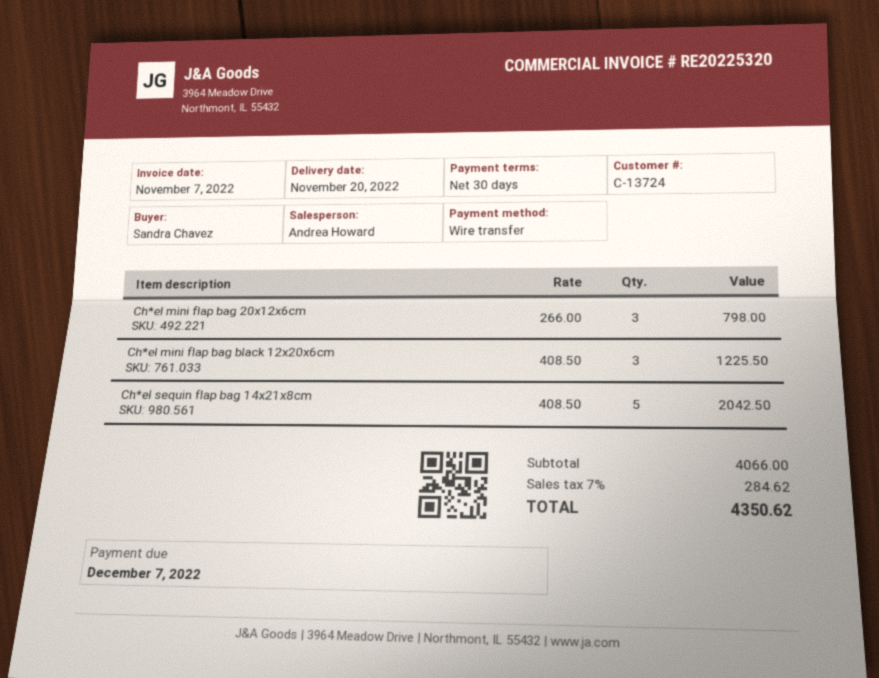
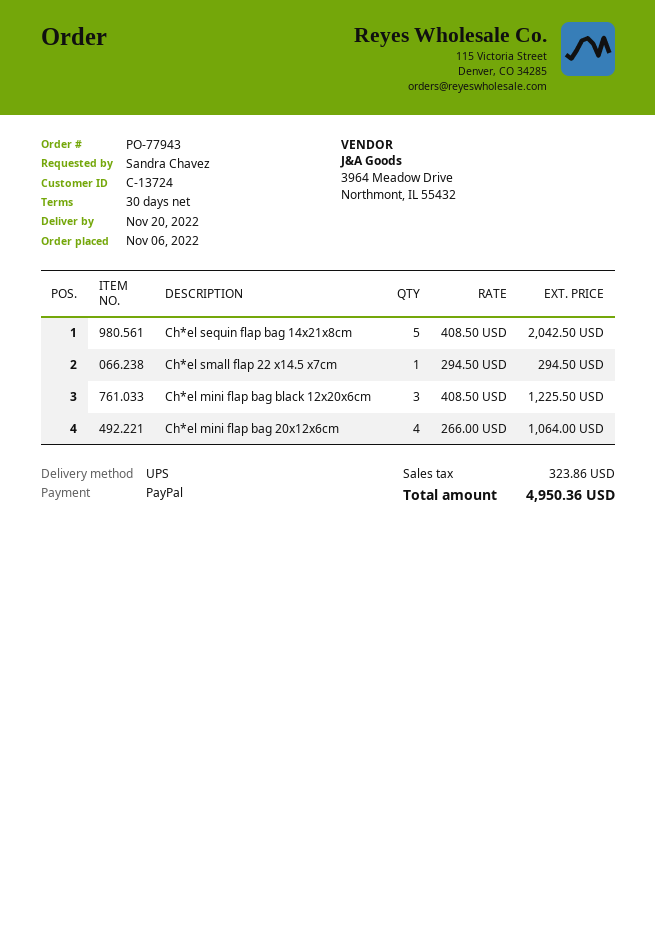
payment method: bank transfer -> PayPal
Ch*el mini flap bag 20x12x6cm: 3 x 266.00 = 798.00 -> 4 x 266.00 = 1064.00
Ch*el small flap 22 x14.5 x7cm: none -> 1 x 294.50 = 294.50
tax: 284.62 -> 323.86
total: 4350.62 -> 4950.36

